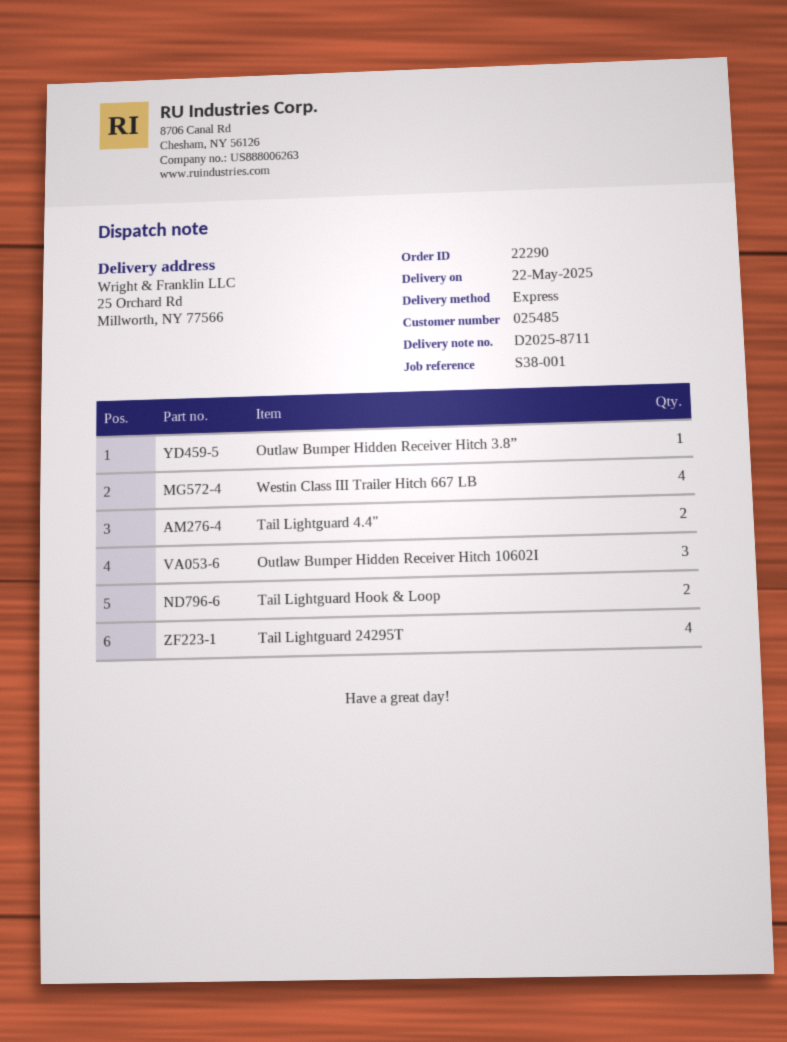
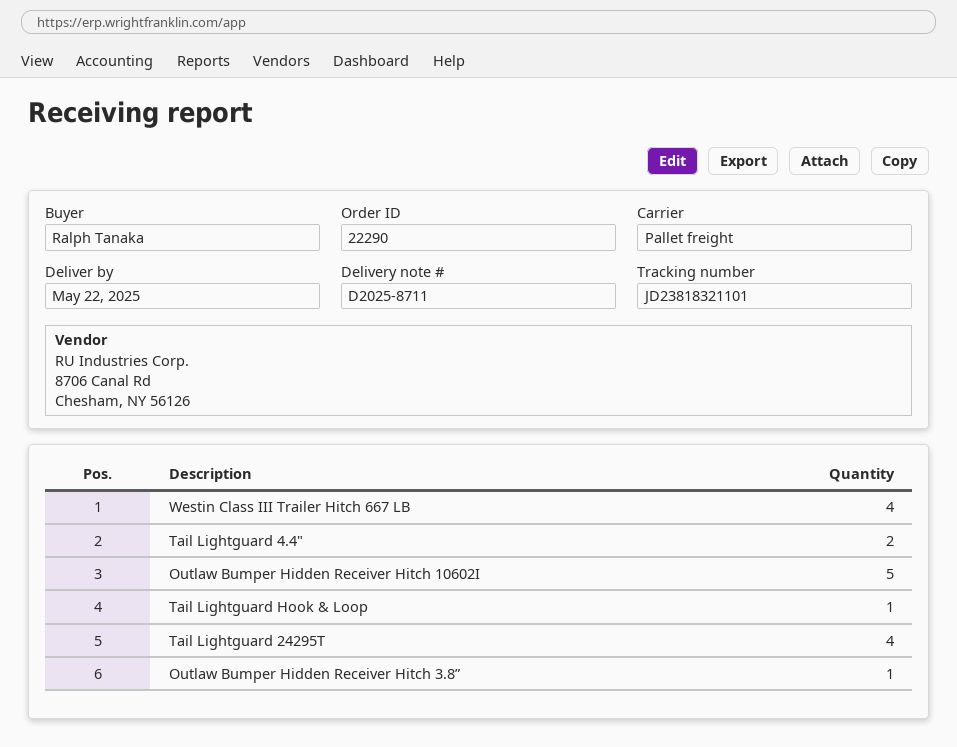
shipping method: express -> pallet freight
Outlaw Bumper Hidden Receiver Hitch 10602I: 3 -> 5
Tail Lightguard Hook & Loop: 2 -> 1

